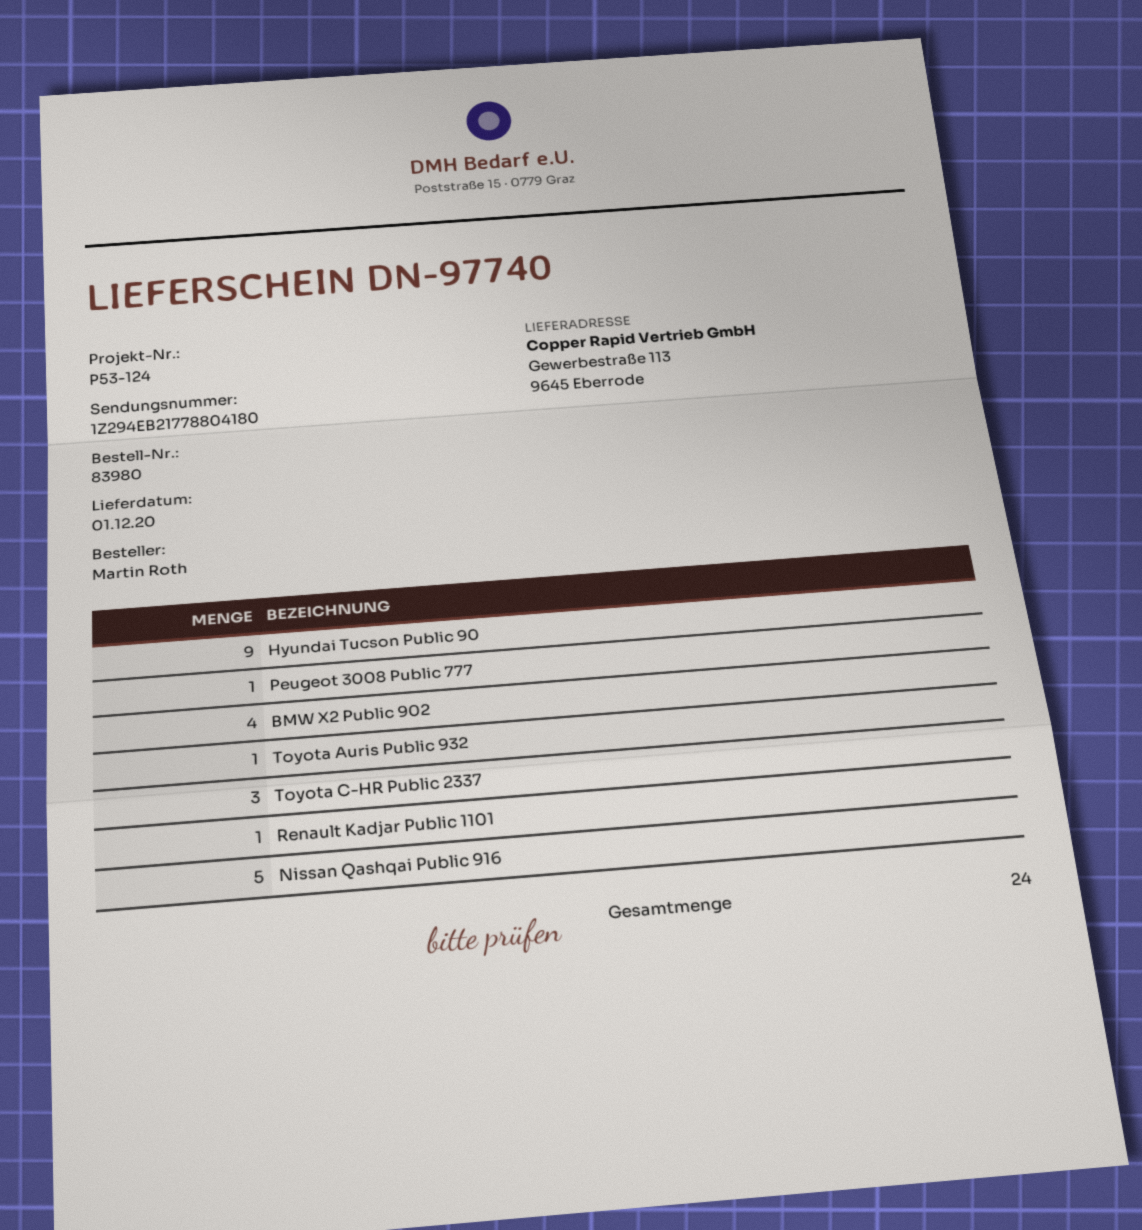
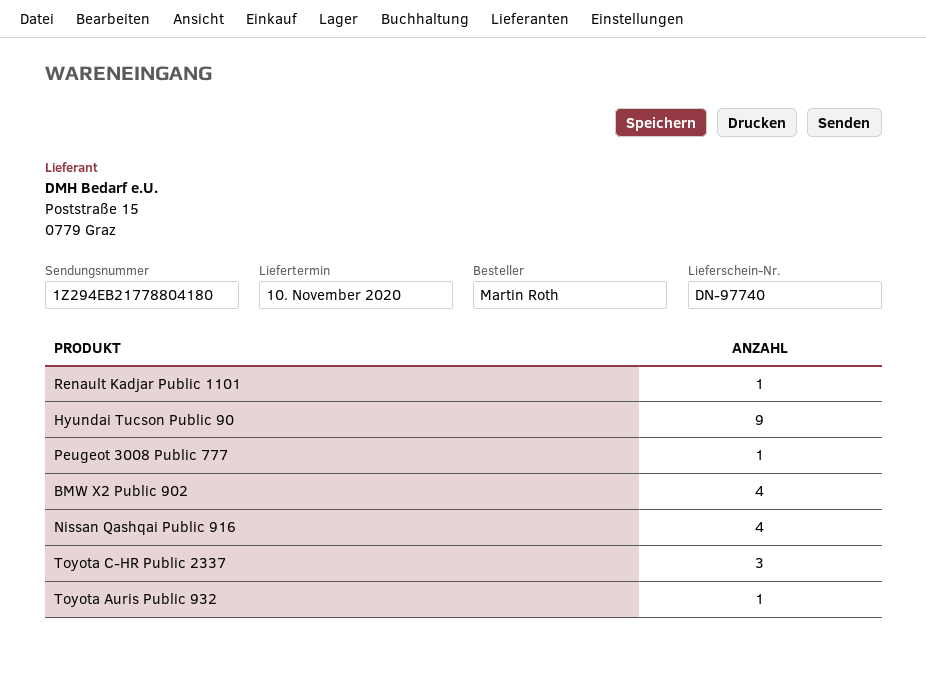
delivery date: 2020-12-01 -> 2020-11-10
Nissan Qashqai Public 916: 5 -> 4

